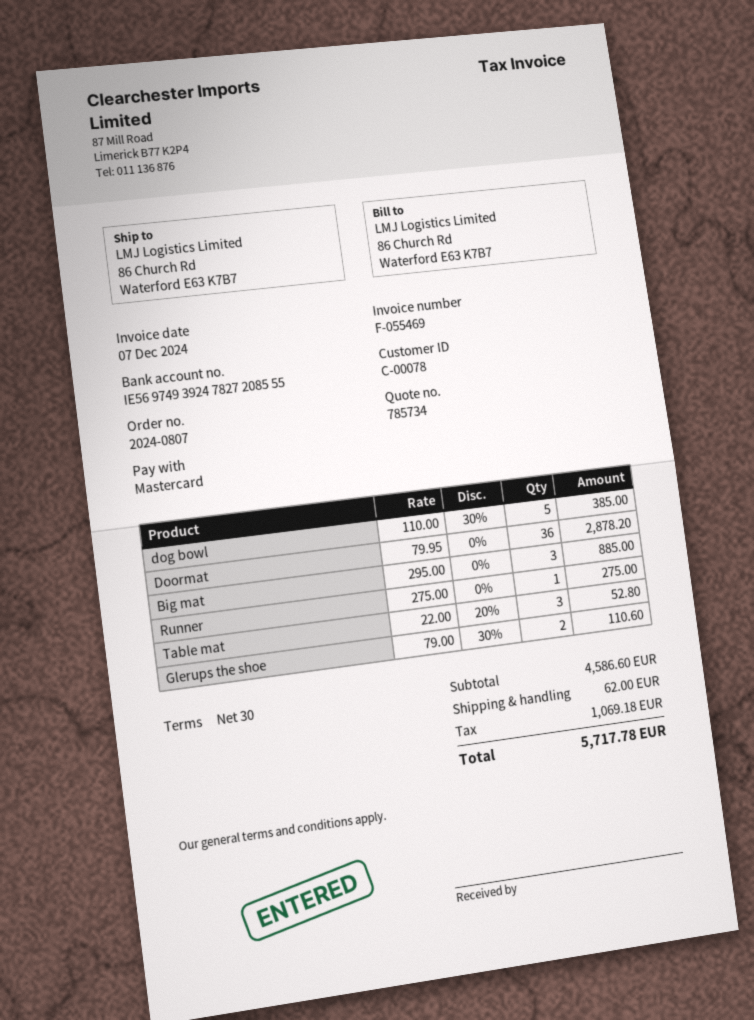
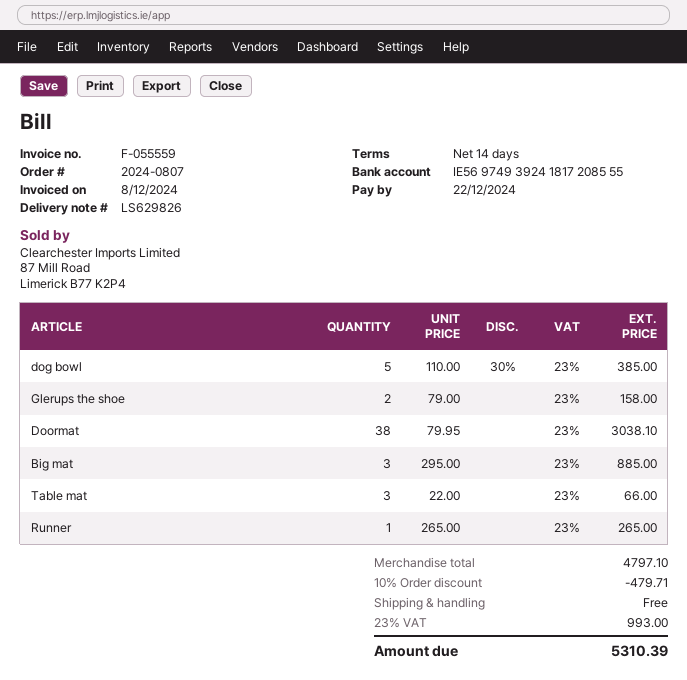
invoice number: F-055469 -> F-055559
invoice date: 2024-12-07 -> 2024-12-08
payment terms: 30 days -> 14 days
bank account: IE56974939247827208555 -> IE56974939241817208555
Doormat: 36 x 79.95 = 2878.20 -> 38 x 79.95 = 3038.10
Runner: 1 x 275.00 = 275.00 -> 1 x 265.00 = 265.00
Table mat: 3 x 22.00 - 20% = 52.80 -> 3 x 22.00 = 66.00
Glerups the shoe: 2 x 79.00 - 30% = 110.60 -> 2 x 79.00 = 158.00
subtotal: 4586.60 -> 4797.10
discount: none -> 10% = 479.71
shipping: 62.00 -> 0.00
tax: 1069.18 -> 993.00
total: 5717.78 -> 5310.39

